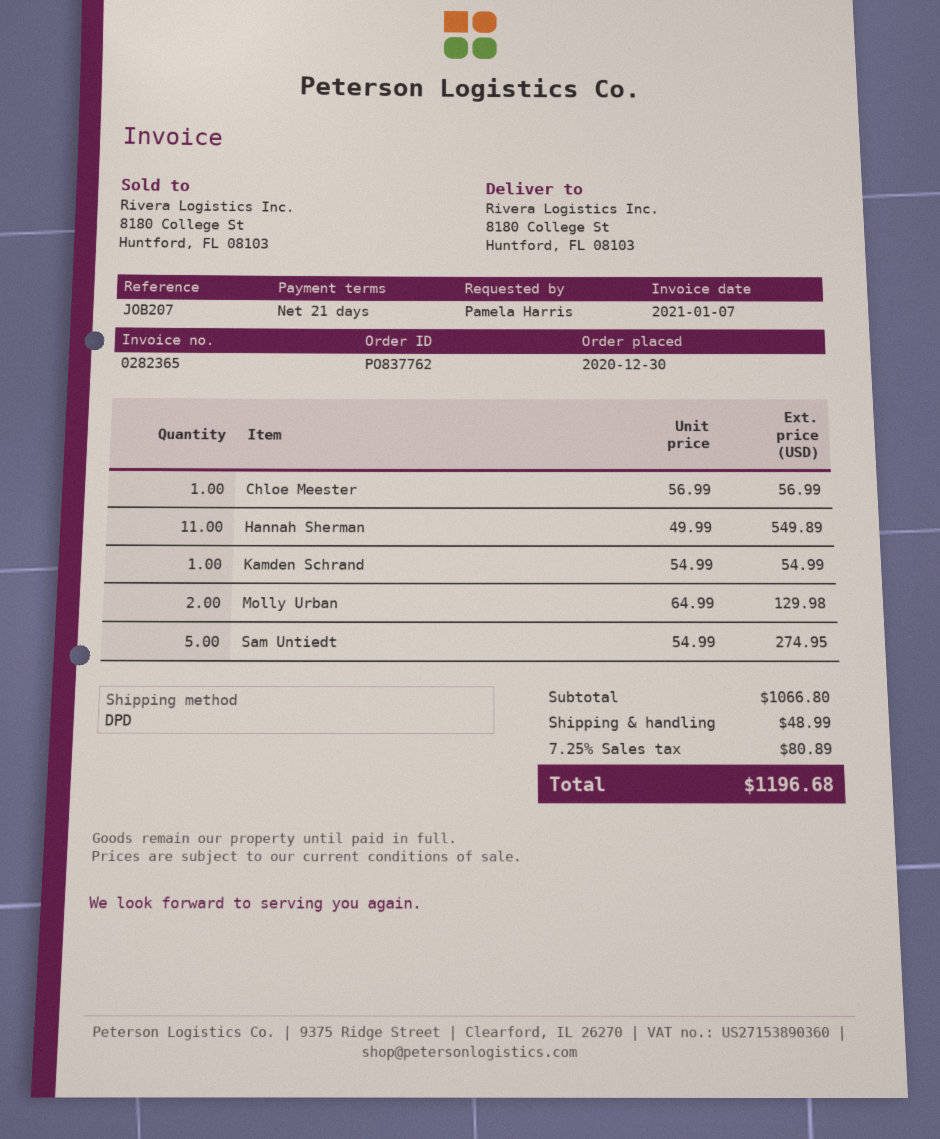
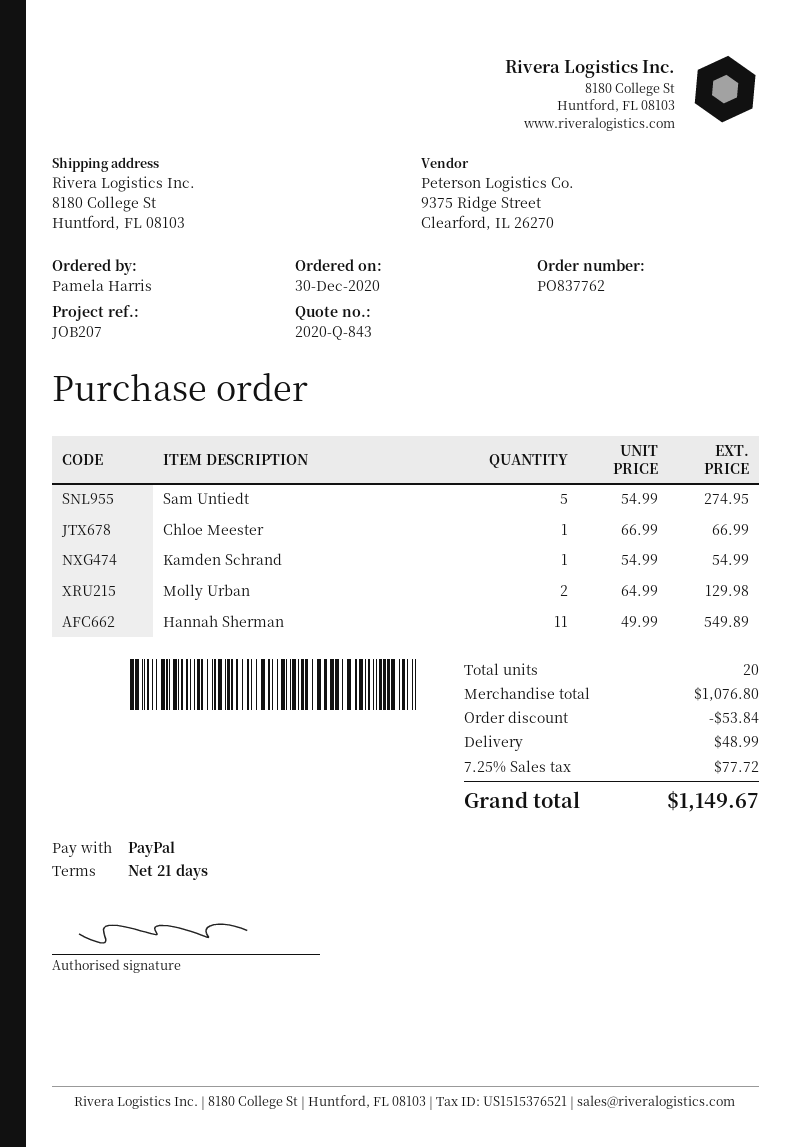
Chloe Meester: 1 x 56.99 = 56.99 -> 1 x 66.99 = 66.99
subtotal: 1066.80 -> 1076.80
discount: none -> 53.84
tax: 7.25% = 80.89 -> 7.25% = 77.72
total: 1196.68 -> 1149.67

